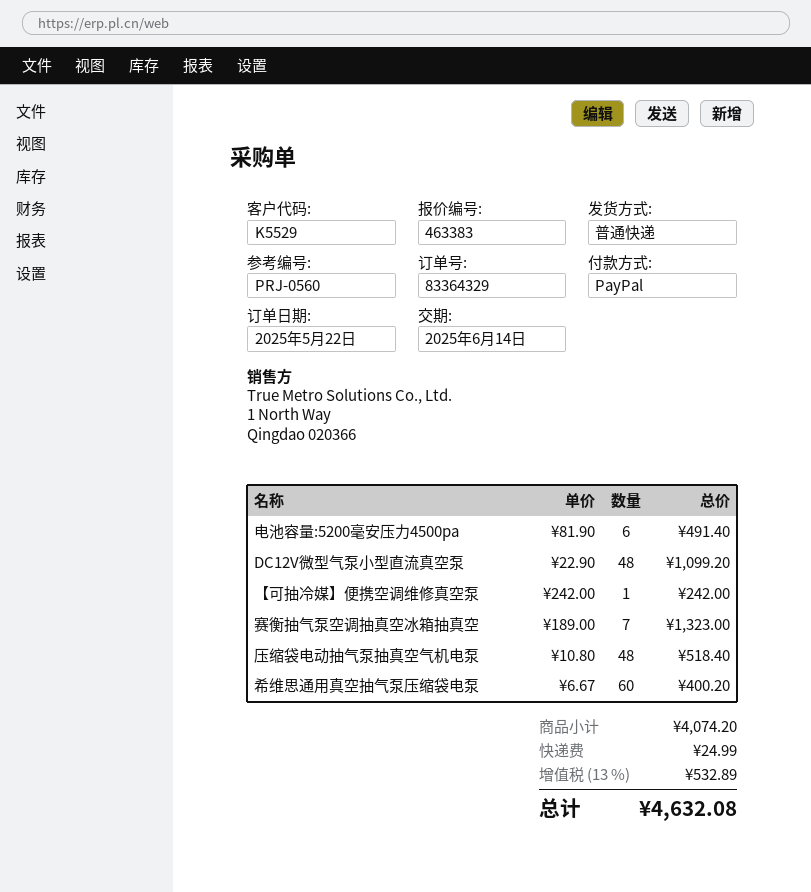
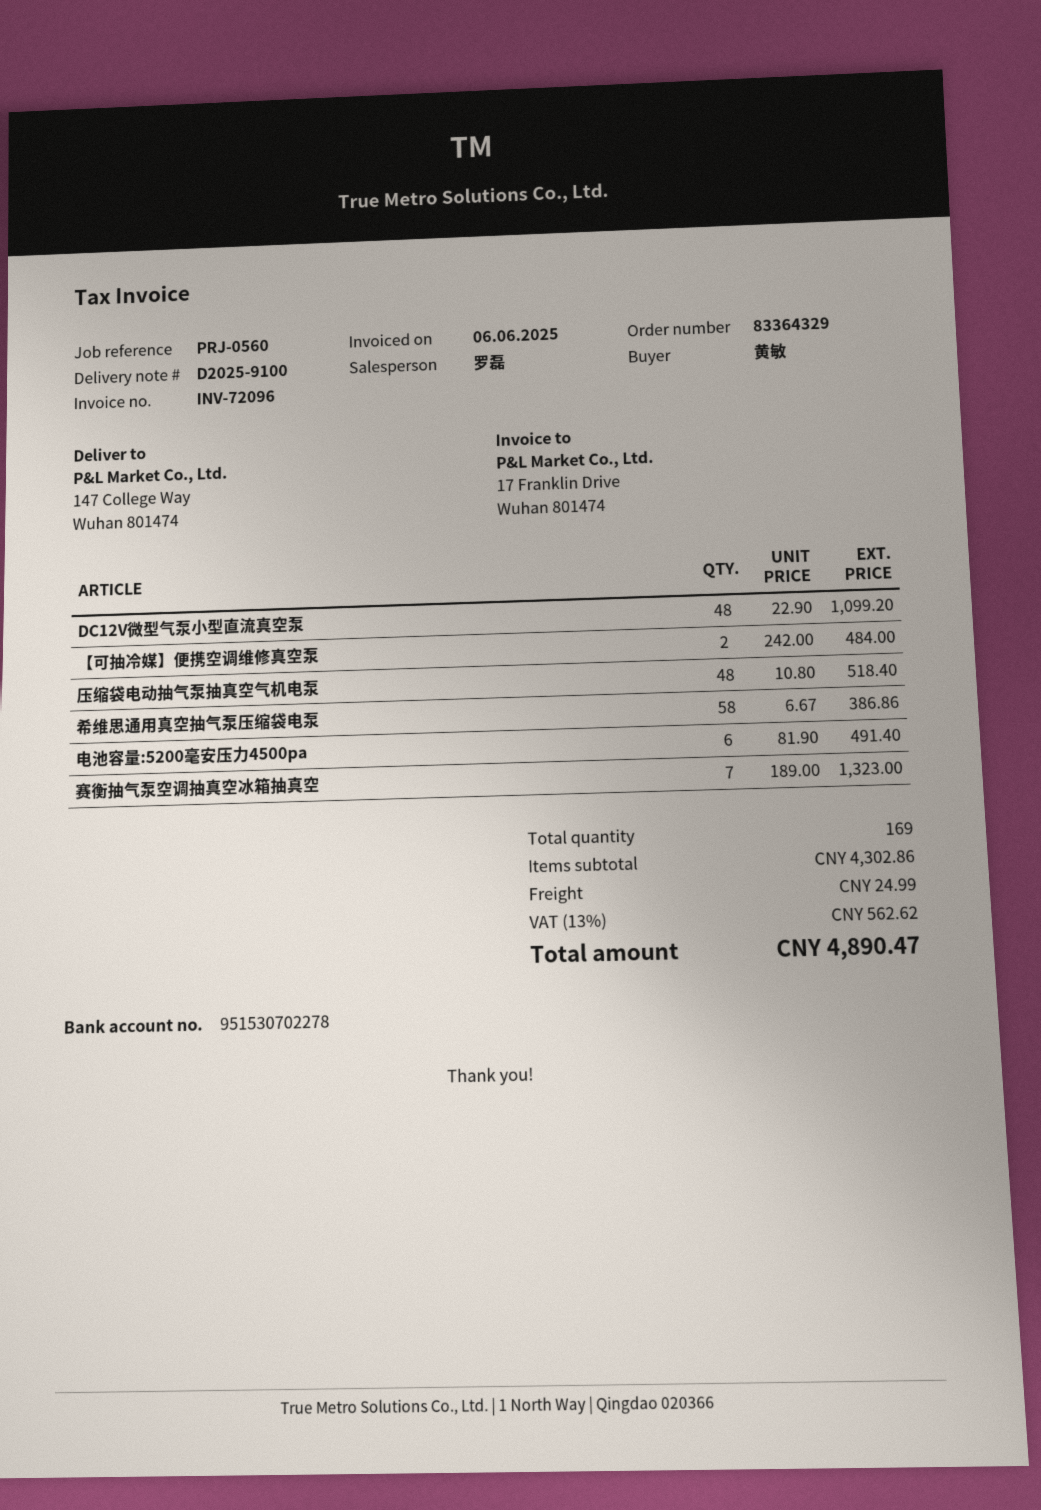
【可抽冷媒】便携空调维修真空泵: 1 x 242.00 = 242.00 -> 2 x 242.00 = 484.00
希维思通用真空抽气泵压缩袋电泵: 60 x 6.67 = 400.20 -> 58 x 6.67 = 386.86
subtotal: 4074.20 -> 4302.86
tax: 13% = 532.89 -> 13% = 562.62
total: 4632.08 -> 4890.47

